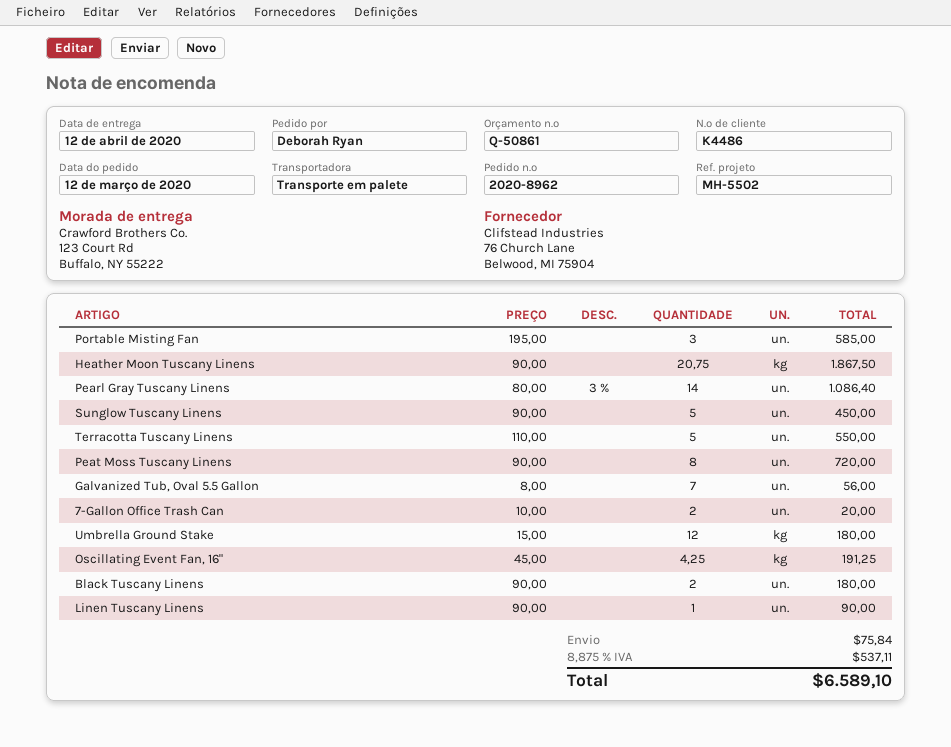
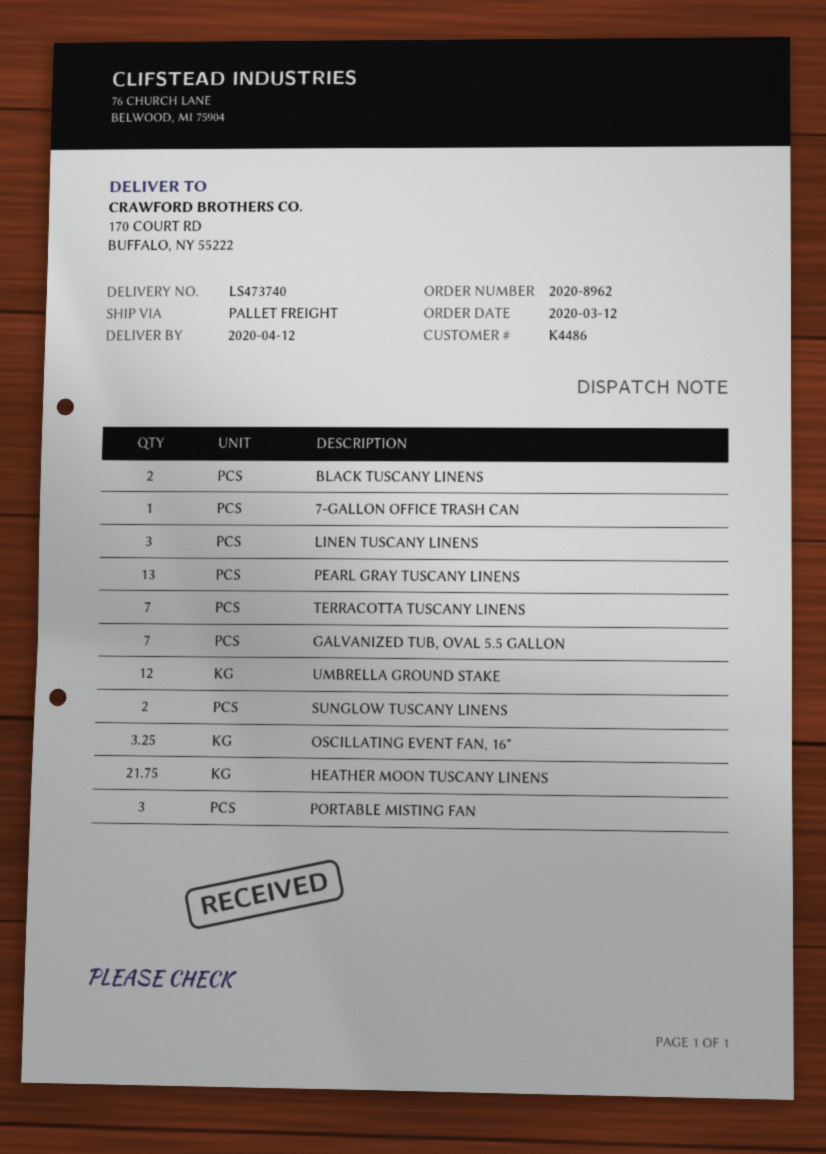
ship to: 123 Court Rd, Buffalo, NY 55222 -> 170 COURT RD, BUFFALO, NY 55222
Heather Moon Tuscany Linens: 20.75 -> 21.75
Pearl Gray Tuscany Linens: 14 -> 13
Sunglow Tuscany Linens: 5 -> 2
Terracotta Tuscany Linens: 5 -> 7
Peat Moss Tuscany Linens: 8 -> none
7-Gallon Office Trash Can: 2 -> 1
Oscillating Event Fan, 16": 4.25 -> 3.25
Linen Tuscany Linens: 1 -> 3

